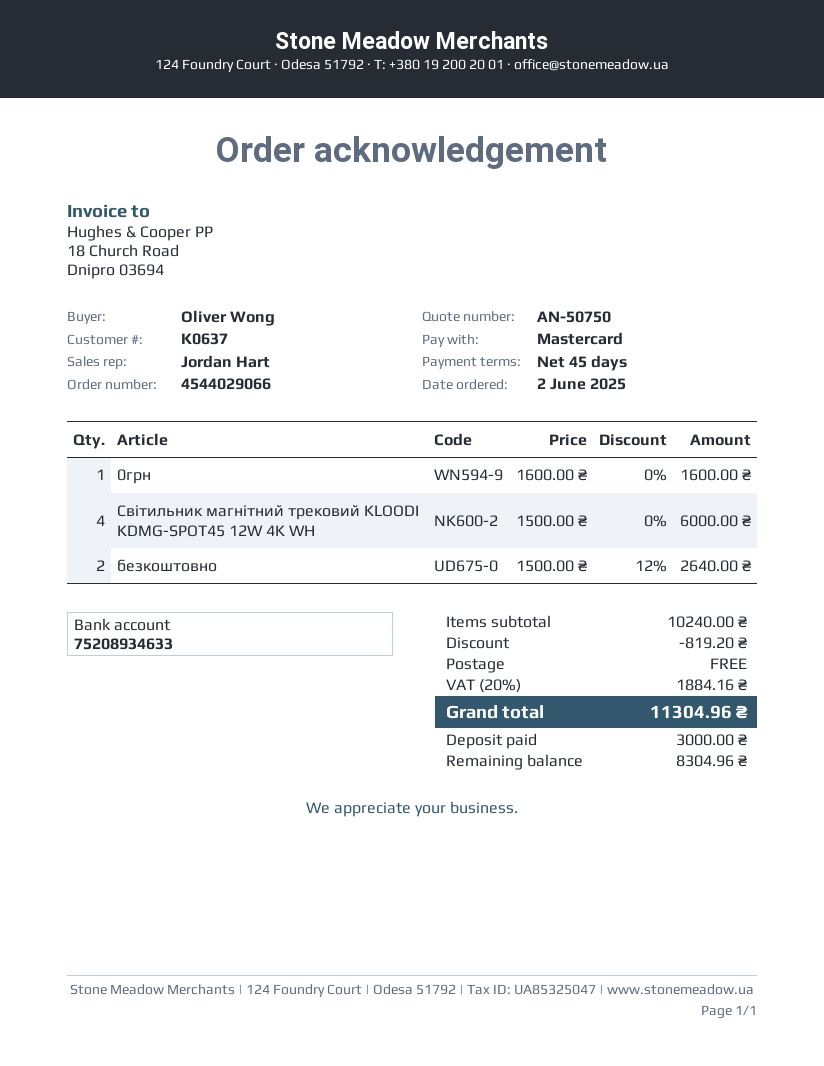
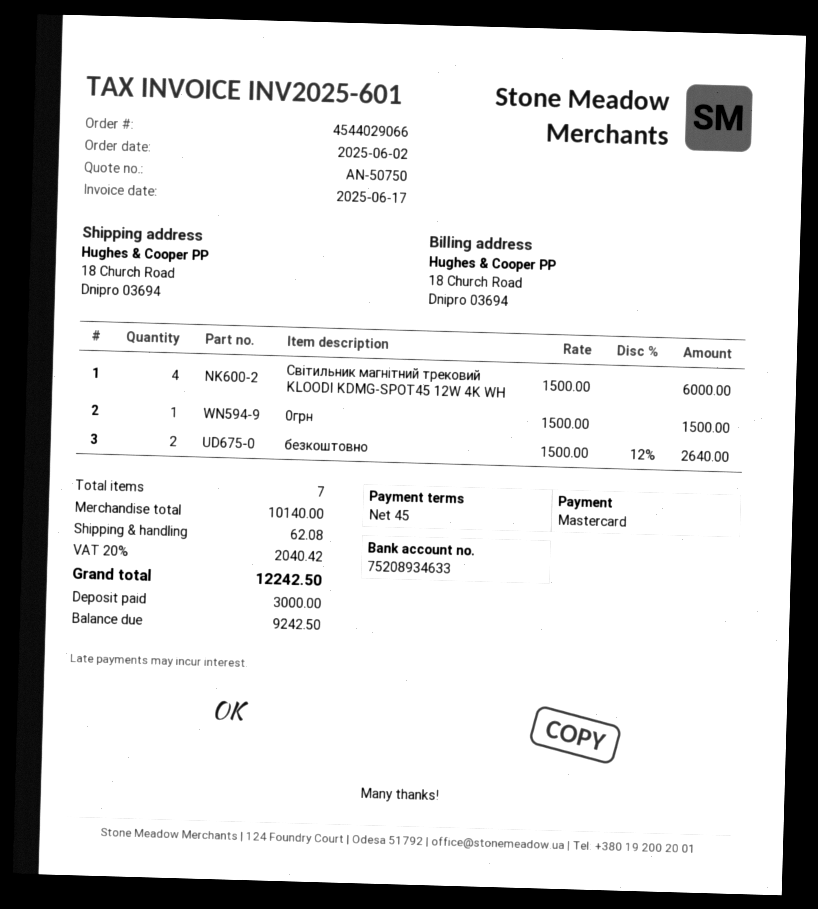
0грн: 1 x 1600.00 = 1600.00 -> 1 x 1500.00 = 1500.00
subtotal: 10240.00 -> 10140.00
discount: 819.20 -> none
shipping: 0.00 -> 62.08
tax: 20% = 1884.16 -> 20% = 2040.42
total: 11304.96 -> 12242.50
balance: 8304.96 -> 9242.50

